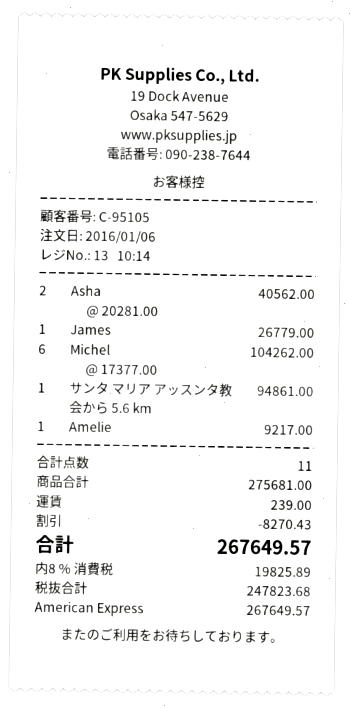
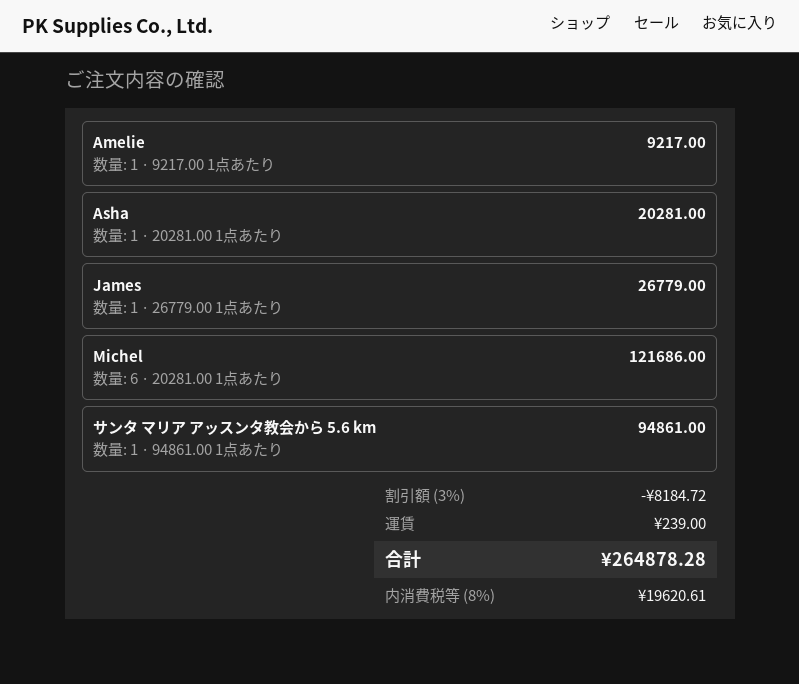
Asha: 2 x 20281.00 = 40562.00 -> 1 x 20281.00 = 20281.00
Michel: 6 x 17377.00 = 104262.00 -> 6 x 20281.00 = 121686.00
discount: 8270.43 -> 8184.72
tax: 8% = 19825.89 -> 8% = 19620.61
total: 267649.57 -> 264878.28

